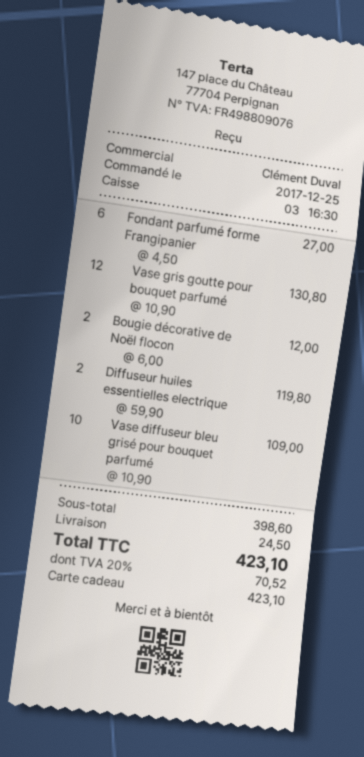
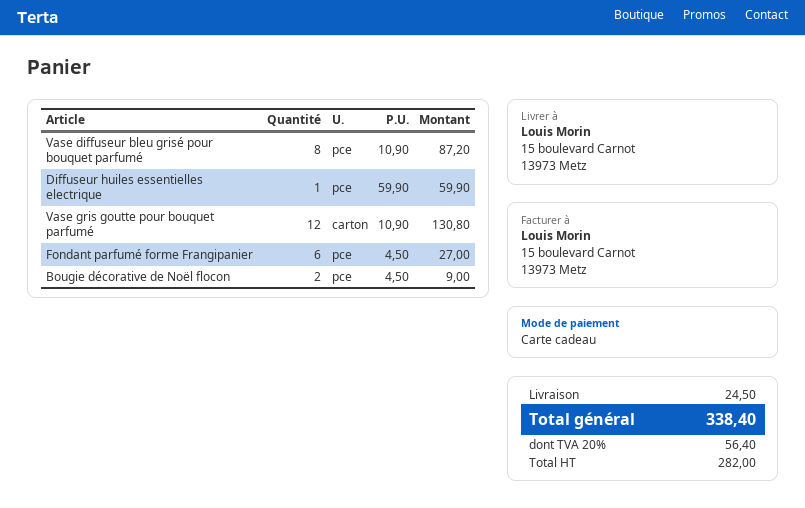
Bougie décorative de Noël flocon: 2 x 6.00 = 12.00 -> 2 x 4.50 = 9.00
Diffuseur huiles essentielles electrique: 2 x 59.90 = 119.80 -> 1 x 59.90 = 59.90
Vase diffuseur bleu grisé pour bouquet parfumé: 10 x 10.90 = 109.00 -> 8 x 10.90 = 87.20
tax: 20% = 70.52 -> 20% = 56.40
total: 423.10 -> 338.40

